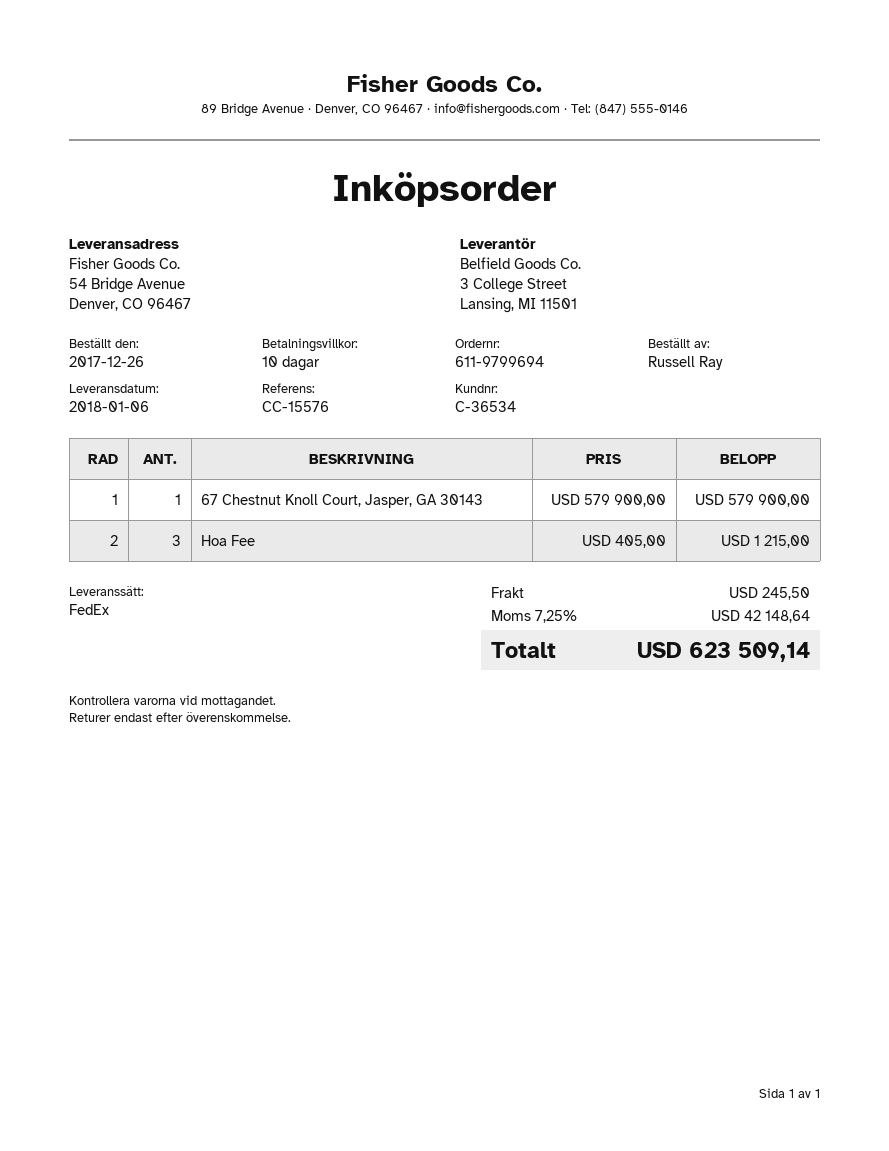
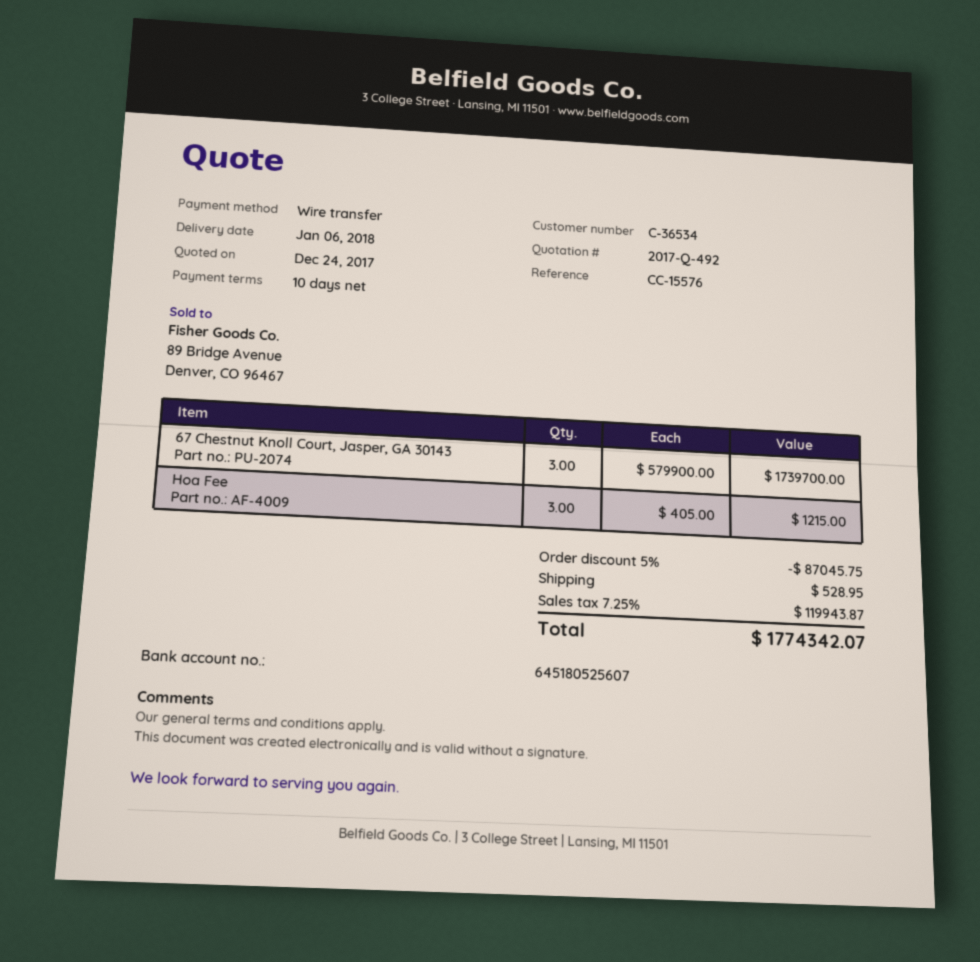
67 Chestnut Knoll Court, Jasper, GA 30143: 1 x 579900.00 = 579900.00 -> 3 x 579900.00 = 1739700.00
discount: none -> 5% = 87045.75
shipping: 245.50 -> 528.95
tax: 7.25% = 42148.64 -> 7.25% = 119943.87
total: 623509.14 -> 1774342.07

